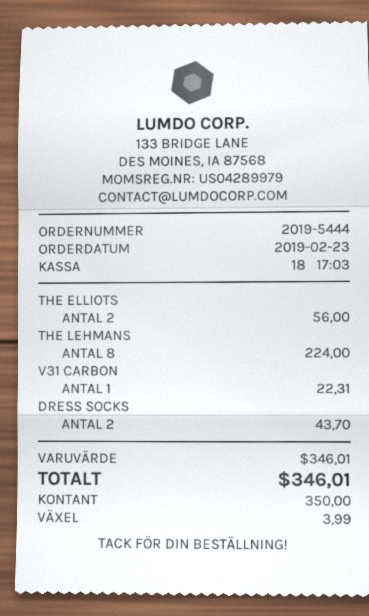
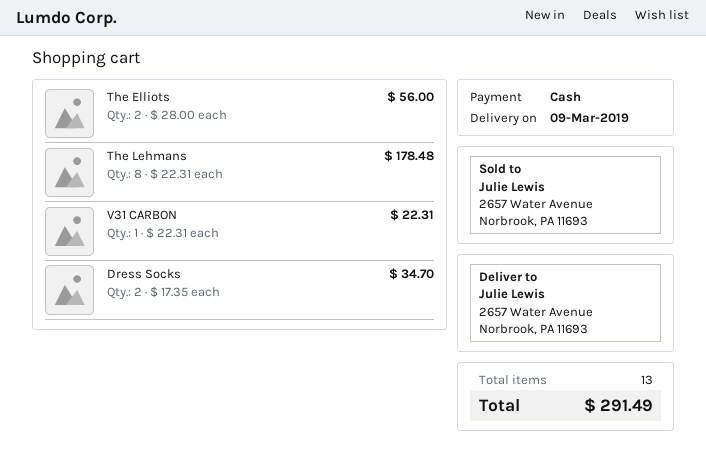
THE LEHMANS: 8 for 224.00 -> 8 for 178.48
DRESS SOCKS: 2 for 43.70 -> 2 for 34.70
total: 346.01 -> 291.49

